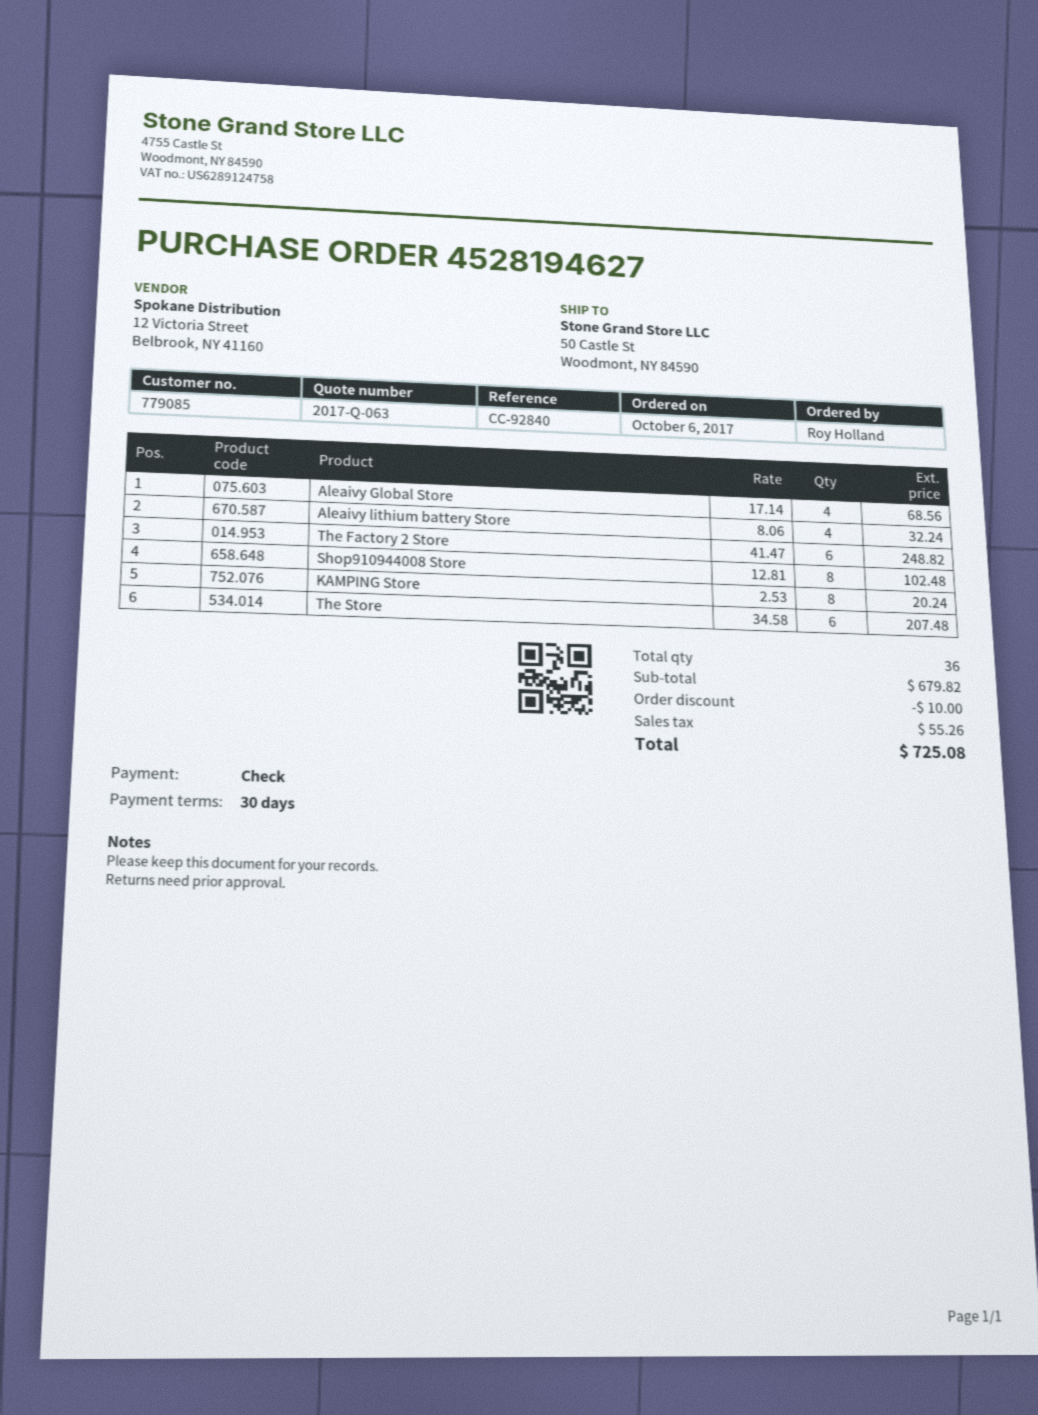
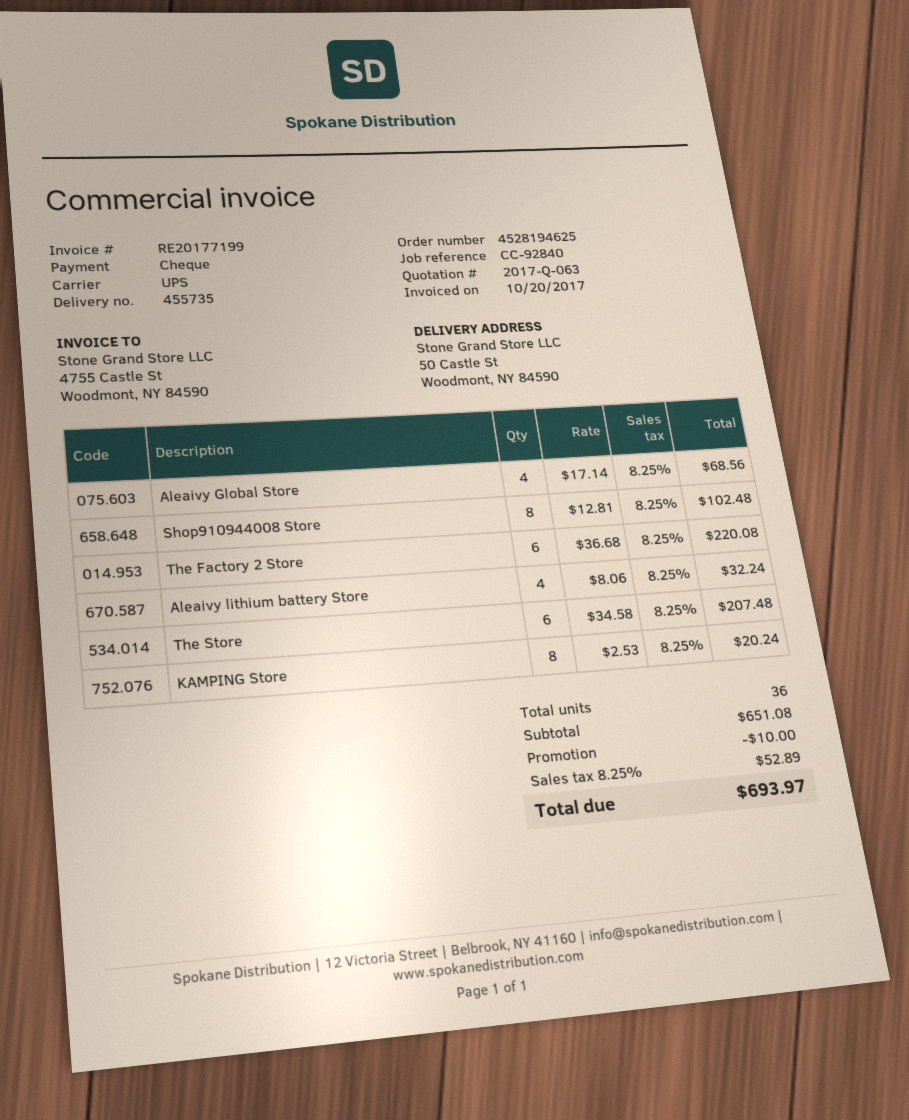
order number: 4528194627 -> 4528194625
The Factory 2 Store: 6 x 41.47 = 248.82 -> 6 x 36.68 = 220.08
subtotal: 679.82 -> 651.08
tax: 55.26 -> 52.89
total: 725.08 -> 693.97

